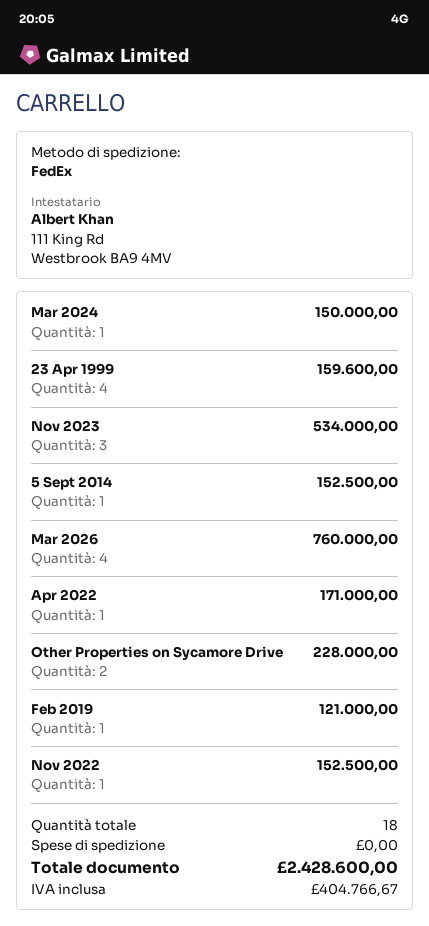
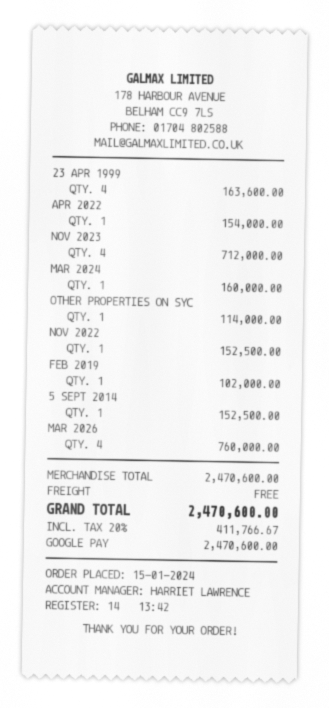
Mar 2024: 1 for 150000.00 -> 1 for 160000.00
23 Apr 1999: 4 for 159600.00 -> 4 for 163600.00
Nov 2023: 3 for 534000.00 -> 4 for 712000.00
Apr 2022: 1 for 171000.00 -> 1 for 154000.00
Other Properties on Sycamore Drive: 2 for 228000.00 -> 1 for 114000.00
Feb 2019: 1 for 121000.00 -> 1 for 102000.00
tax: 404766.67 -> 411766.67
total: 2428600.00 -> 2470600.00

